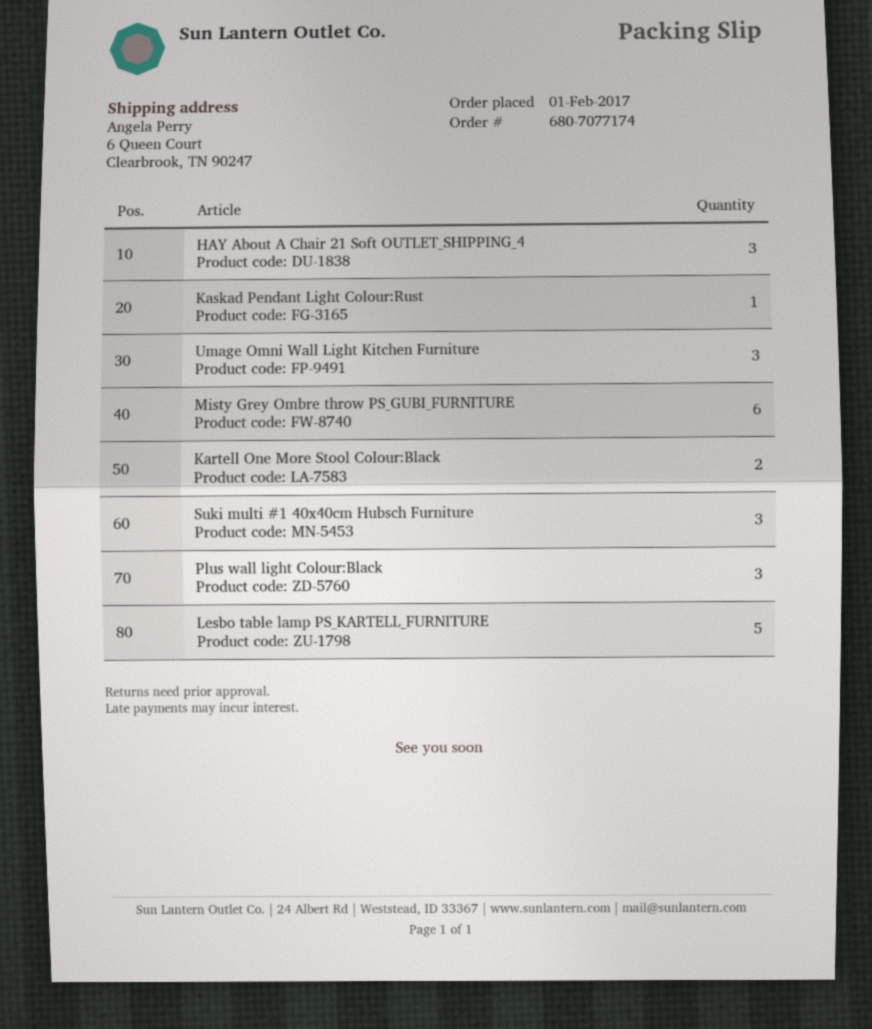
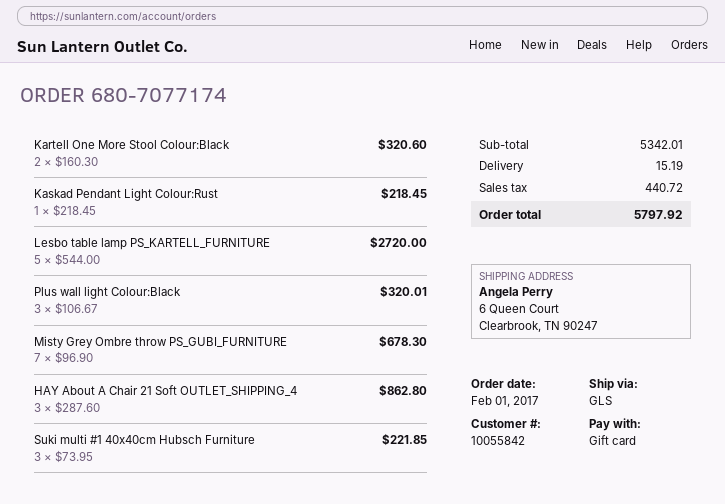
Umage Omni Wall Light Kitchen Furniture: 3 -> none
Misty Grey Ombre throw PS_GUBI_FURNITURE: 6 -> 7

